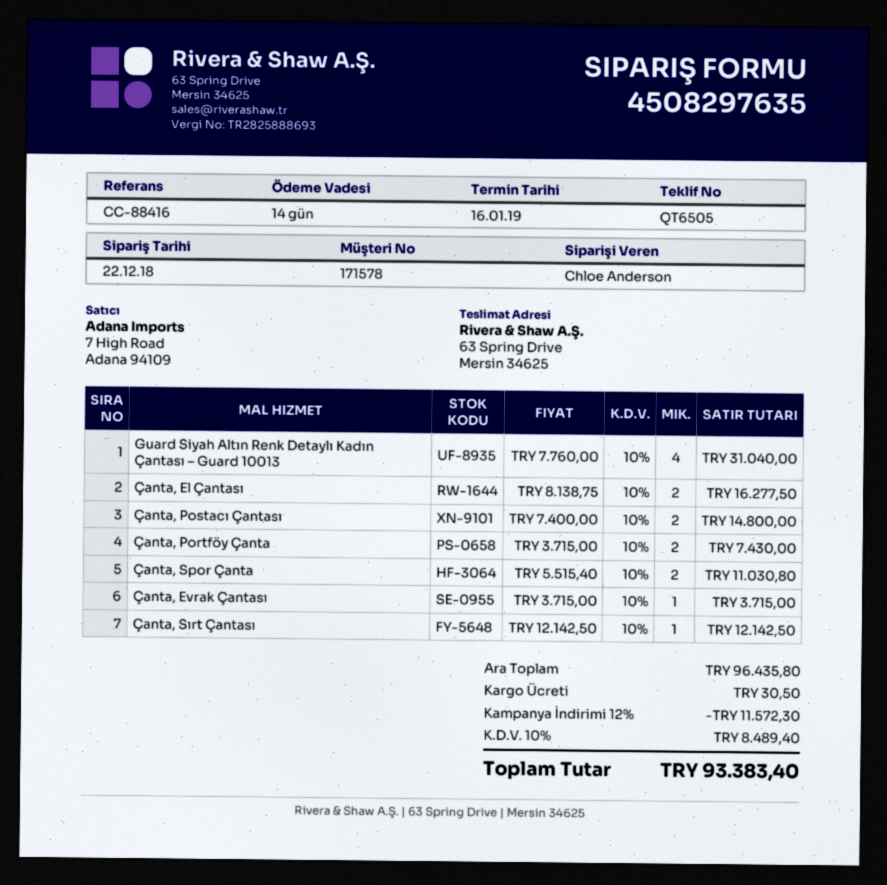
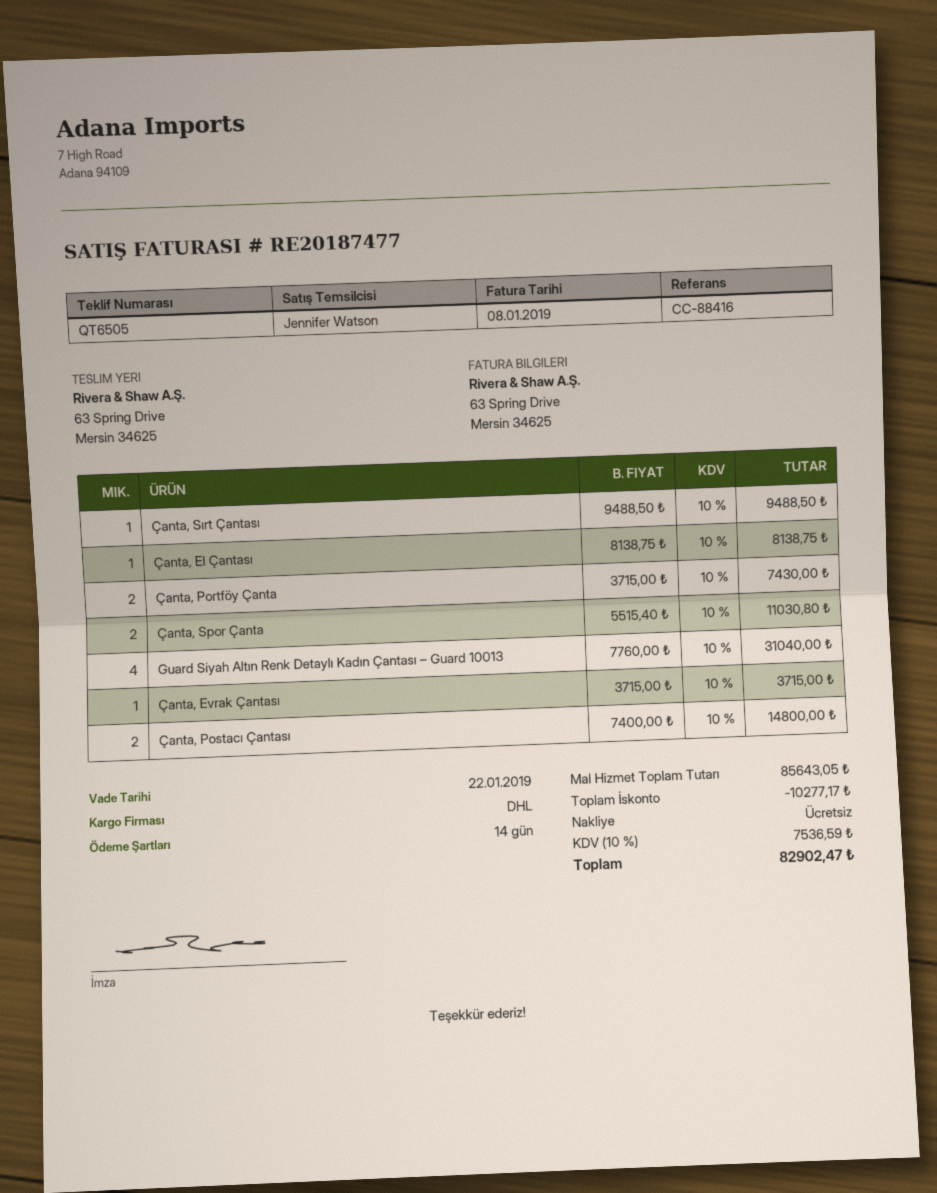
Çanta, El Çantası: 2 x 8138.75 = 16277.50 -> 1 x 8138.75 = 8138.75
Çanta, Sırt Çantası: 1 x 12142.50 = 12142.50 -> 1 x 9488.50 = 9488.50
subtotal: 96435.80 -> 85643.05
discount: 11572.30 -> 10277.17
shipping: 30.50 -> 0.00
tax: 10% = 8489.40 -> 10% = 7536.59
total: 93383.40 -> 82902.47

